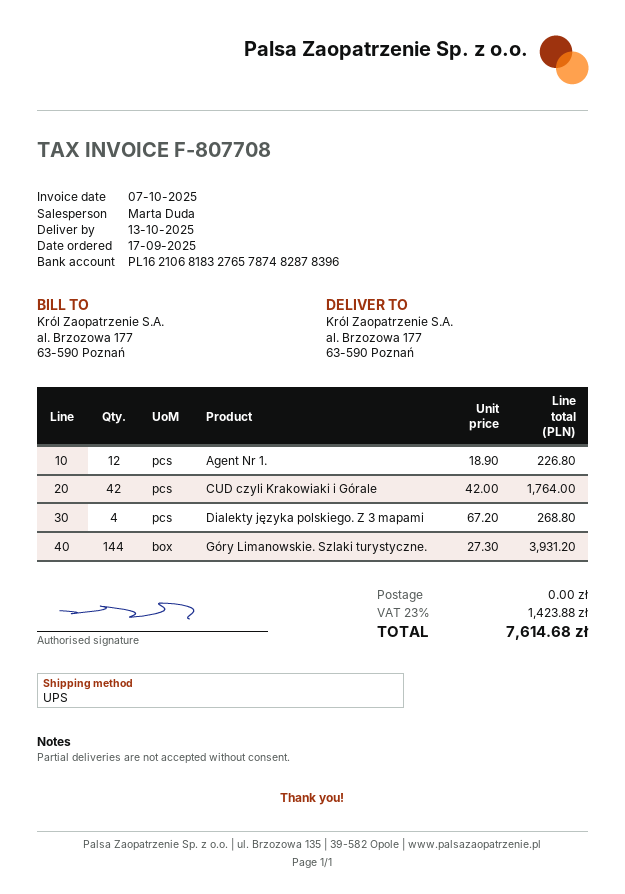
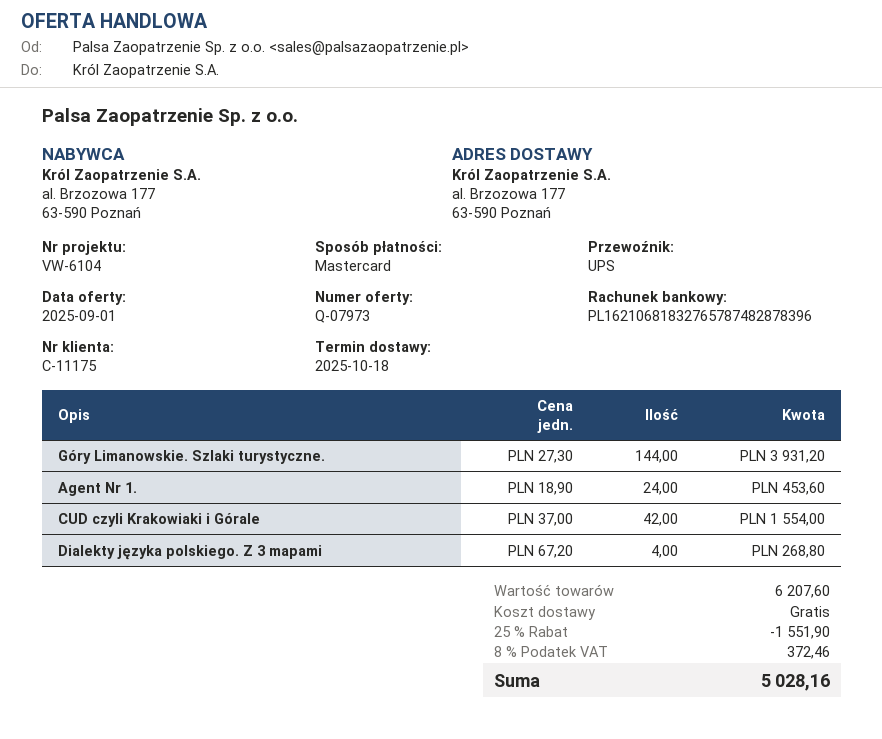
delivery date: 2025-10-13 -> 2025-10-18
Agent Nr 1.: 12 x 18.90 = 226.80 -> 24 x 18.90 = 453.60
CUD czyli Krakowiaki i Górale: 42 x 42.00 = 1764.00 -> 42 x 37.00 = 1554.00
discount: none -> 25% = 1551.90
tax: 23% = 1423.88 -> 8% = 372.46
total: 7614.68 -> 5028.16

